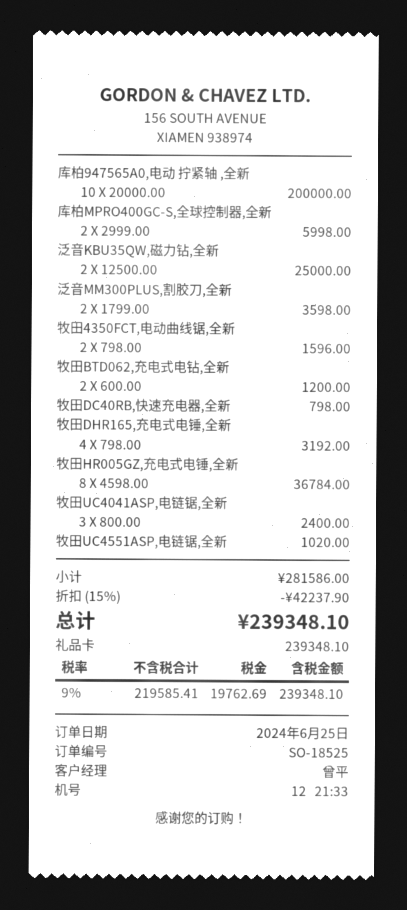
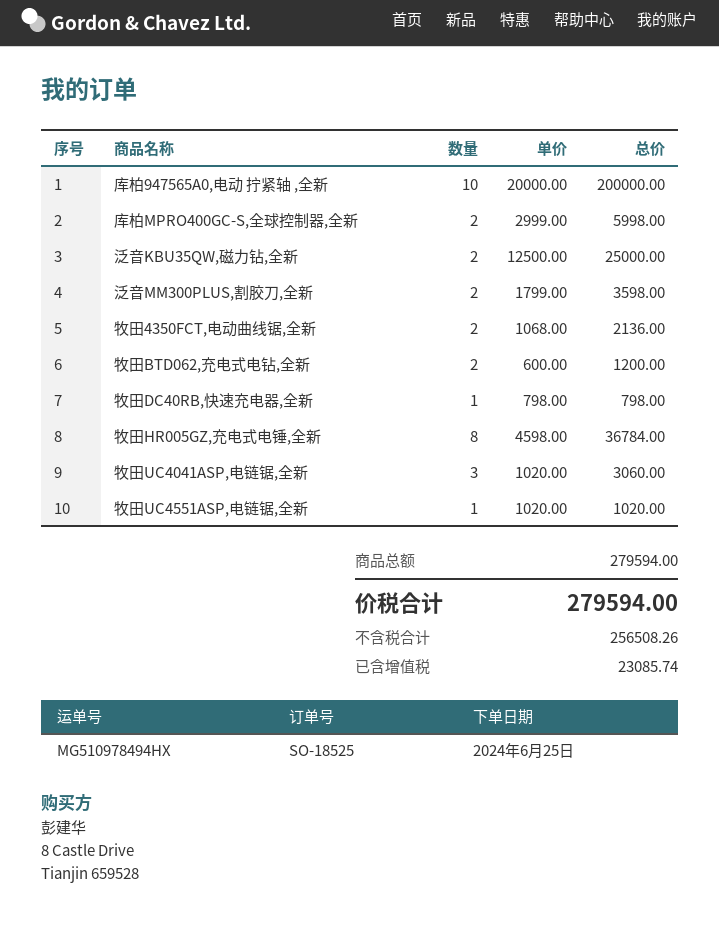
牧田4350FCT,电动曲线锯,全新: 2 x 798.00 = 1596.00 -> 2 x 1068.00 = 2136.00
牧田DHR165,充电式电锤,全新: 4 x 798.00 = 3192.00 -> none
牧田UC4041ASP,电链锯,全新: 3 x 800.00 = 2400.00 -> 3 x 1020.00 = 3060.00
subtotal: 281586.00 -> 279594.00
discount: 15% = 42237.90 -> none
net: 219585.41 -> 256508.26
tax: 19762.69 -> 23085.74
total: 239348.10 -> 279594.00

